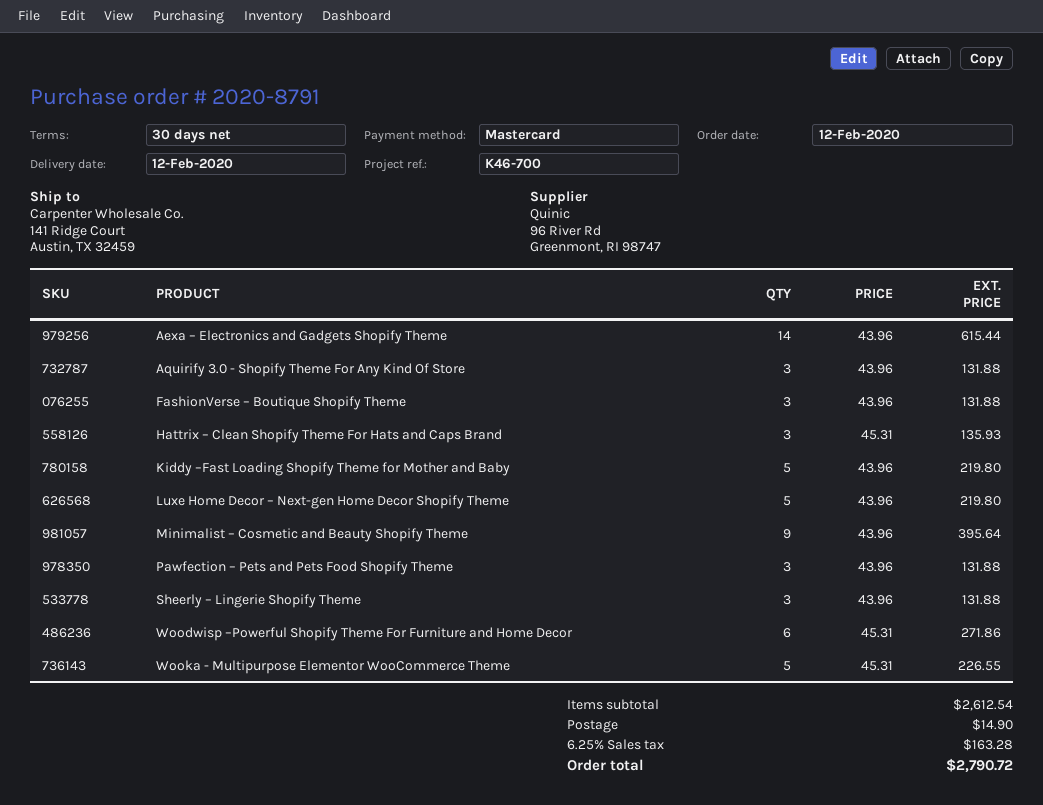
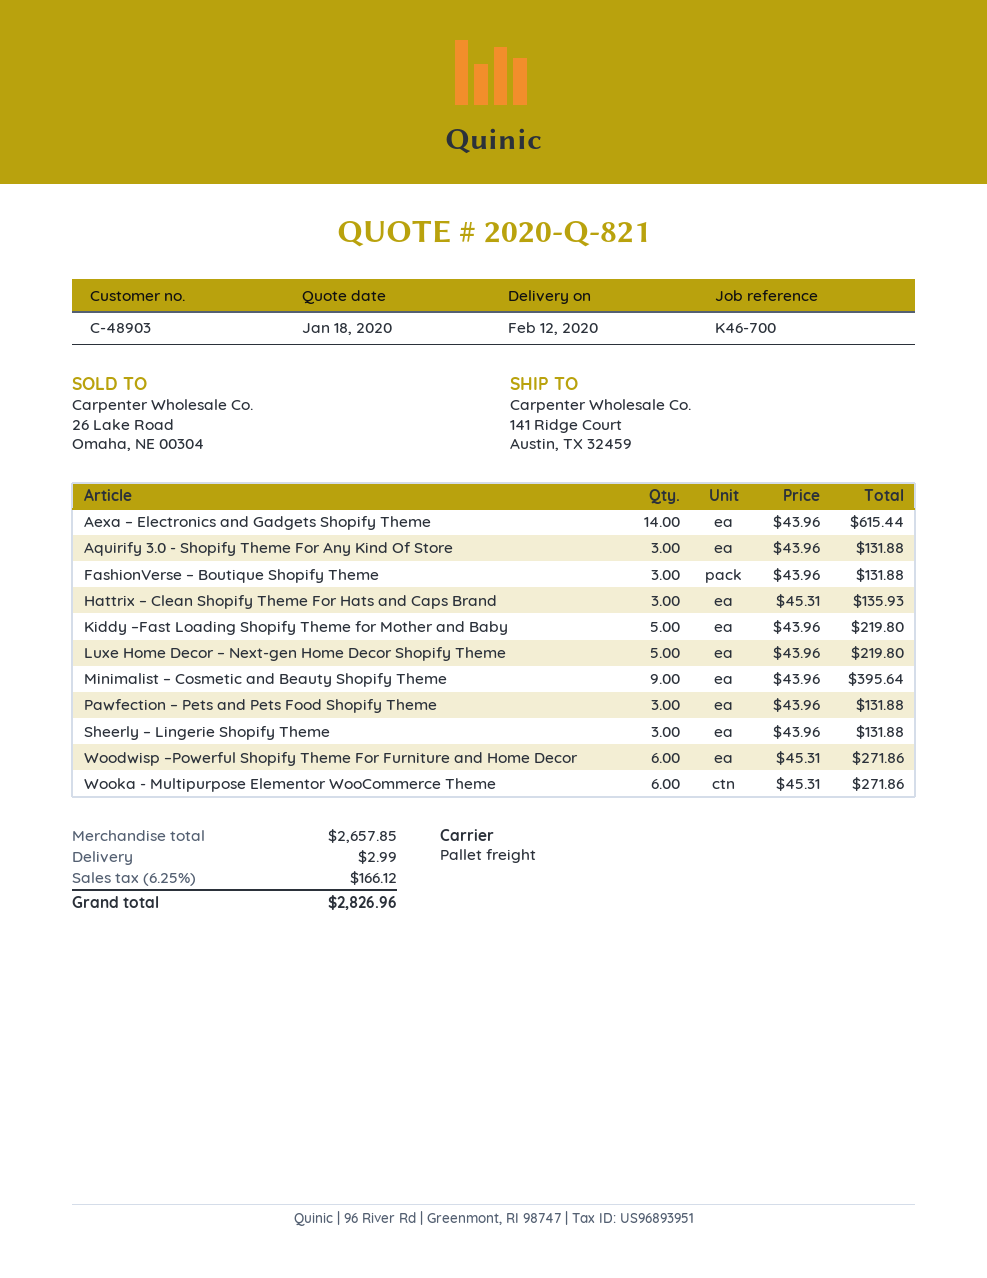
Wooka - Multipurpose Elementor WooCommerce Theme: 5 x 45.31 = 226.55 -> 6 x 45.31 = 271.86
subtotal: 2612.54 -> 2657.85
shipping: 14.90 -> 2.99
tax: 6.25% = 163.28 -> 6.25% = 166.12
total: 2790.72 -> 2826.96

